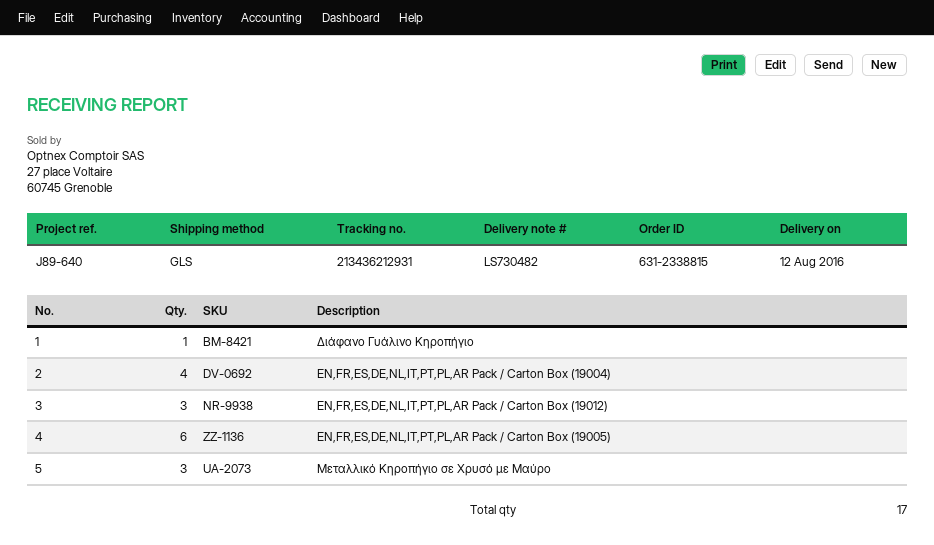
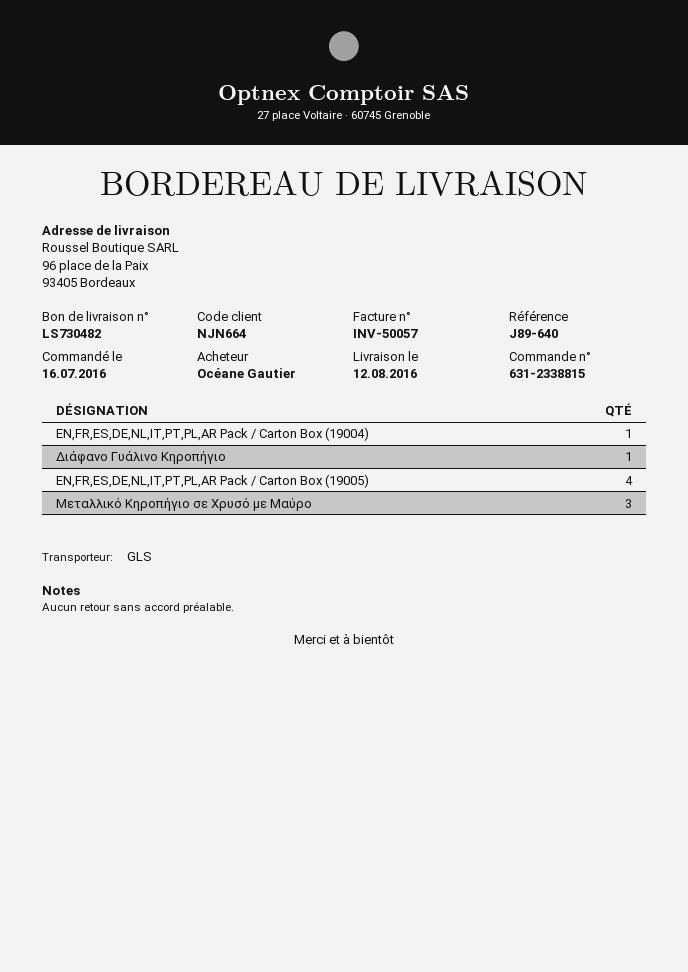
EN,FR,ES,DE,NL,IT,PT,PL,AR Pack / Carton Box (19004): 4 -> 1
EN,FR,ES,DE,NL,IT,PT,PL,AR Pack / Carton Box (19012): 3 -> none
EN,FR,ES,DE,NL,IT,PT,PL,AR Pack / Carton Box (19005): 6 -> 4

